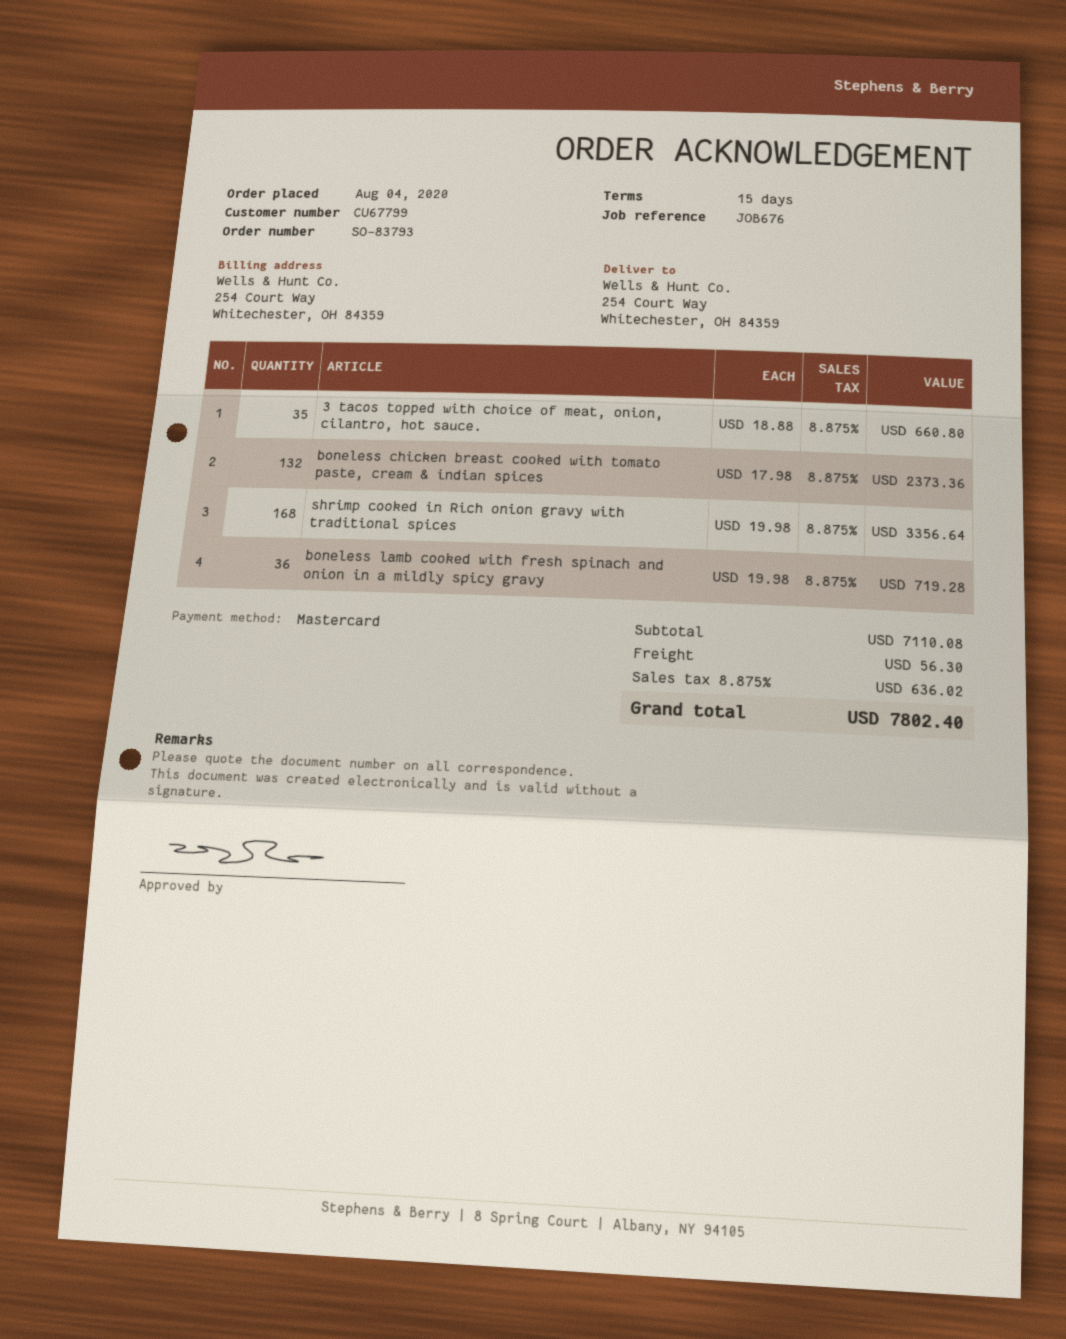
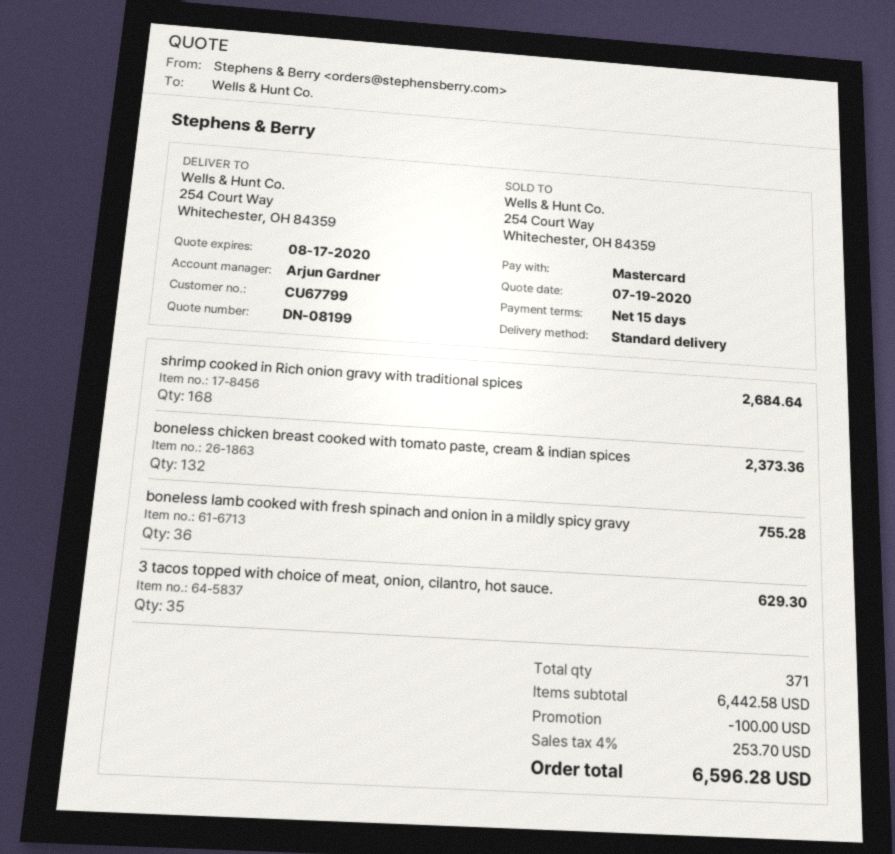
3 tacos topped with choice of meat, onion, cilantro, hot sauce.: 35 for 660.80 -> 35 for 629.30
shrimp cooked in Rich onion gravy with traditional spices: 168 for 3356.64 -> 168 for 2684.64
boneless lamb cooked with fresh spinach and onion in a mildly spicy gravy: 36 for 719.28 -> 36 for 755.28
subtotal: 7110.08 -> 6442.58
discount: none -> 100.00
shipping: 56.30 -> none
tax: 8.875% = 636.02 -> 4% = 253.70
total: 7802.40 -> 6596.28

